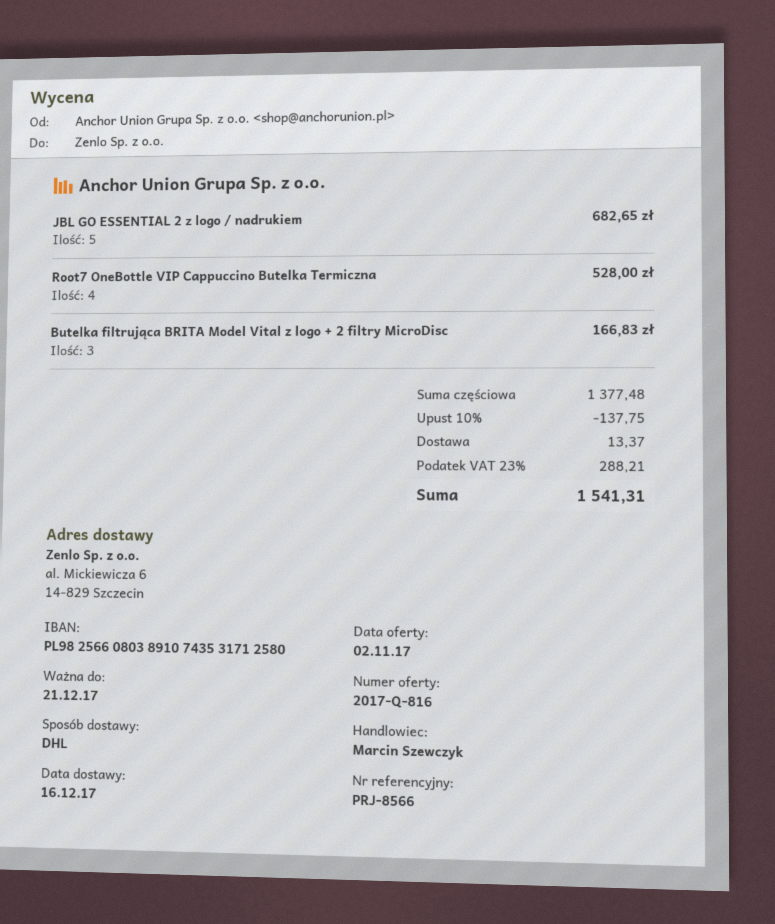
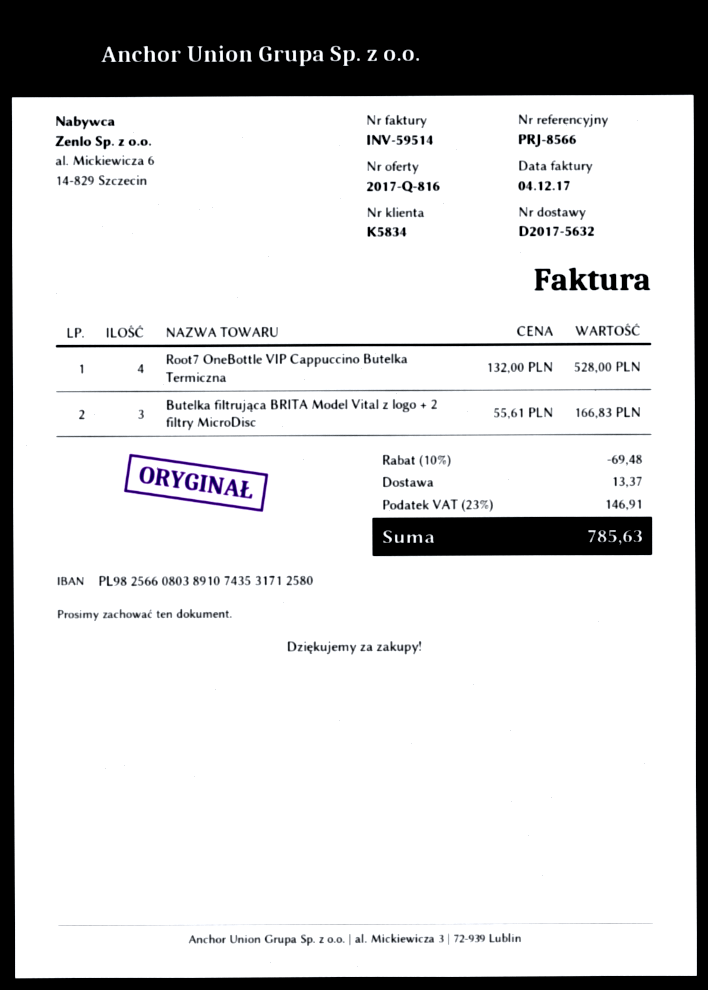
JBL GO ESSENTIAL 2 z logo / nadrukiem: 5 for 682.65 -> none
discount: 10% = 137.75 -> 10% = 69.48
tax: 23% = 288.21 -> 23% = 146.91
total: 1541.31 -> 785.63

